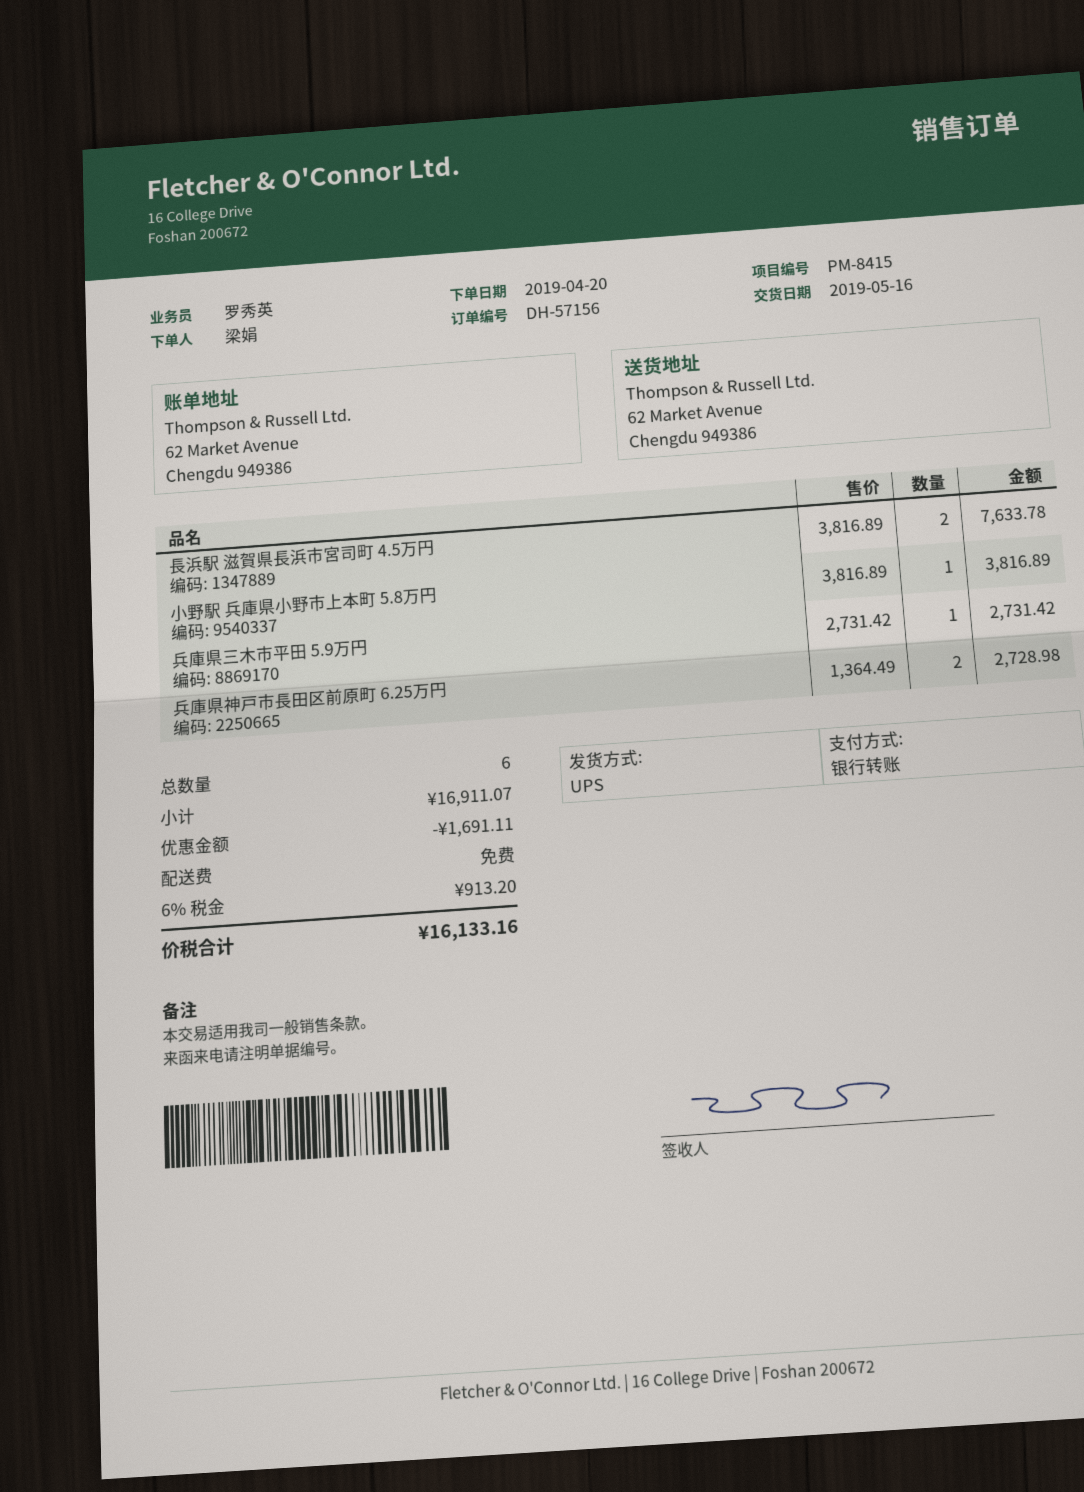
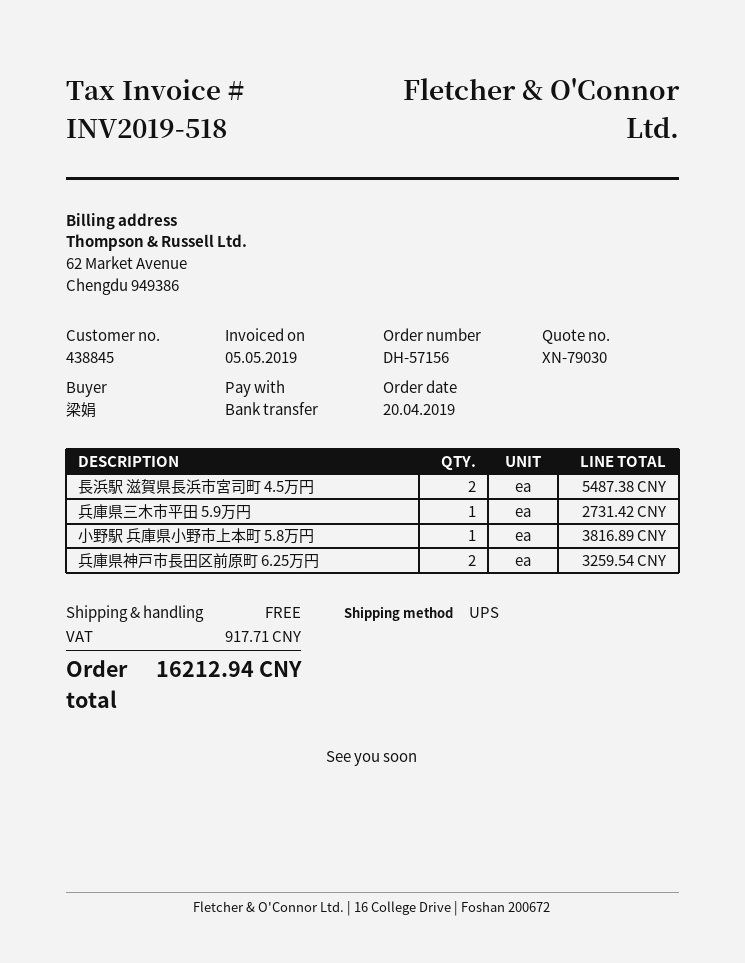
長浜駅 滋賀県長浜市宮司町 4.5万円: 2 for 7633.78 -> 2 for 5487.38
兵庫県神戸市長田区前原町 6.25万円: 2 for 2728.98 -> 2 for 3259.54
discount: 1691.11 -> none
tax: 913.20 -> 917.71
total: 16133.16 -> 16212.94

